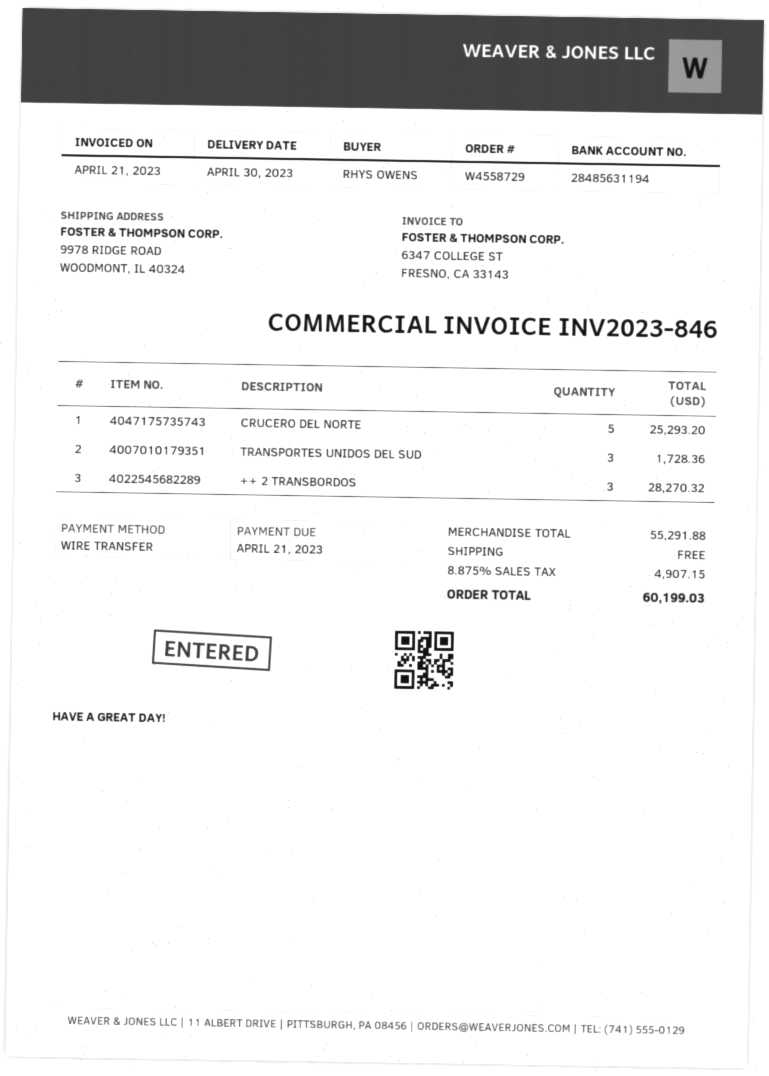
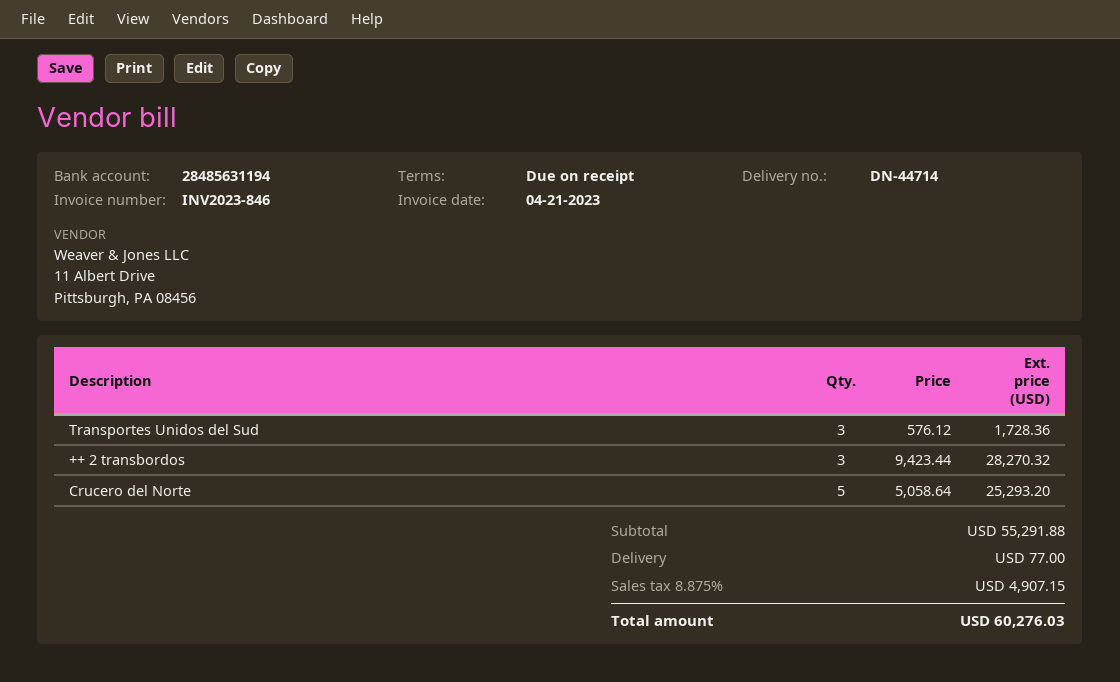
shipping: 0.00 -> 77.00
total: 60199.03 -> 60276.03

